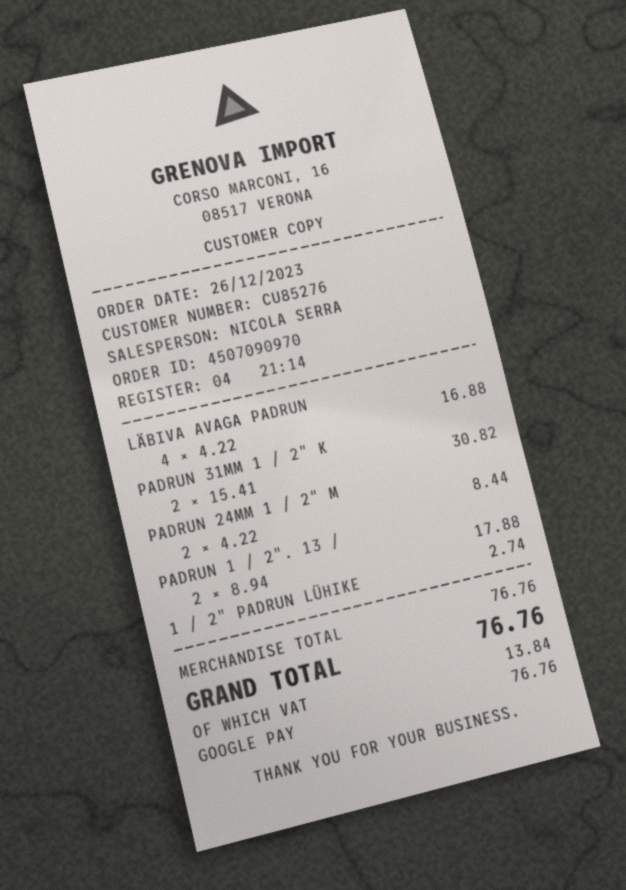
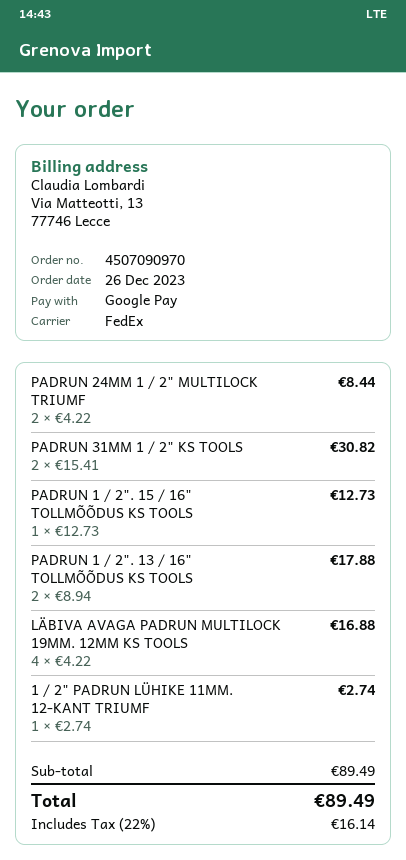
PADRUN 1 / 2". 15 / 16" TOLLMÕÕDUS KS TOOLS: none -> 1 x 12.73 = 12.73
subtotal: 76.76 -> 89.49
tax: 13.84 -> 16.14
total: 76.76 -> 89.49

